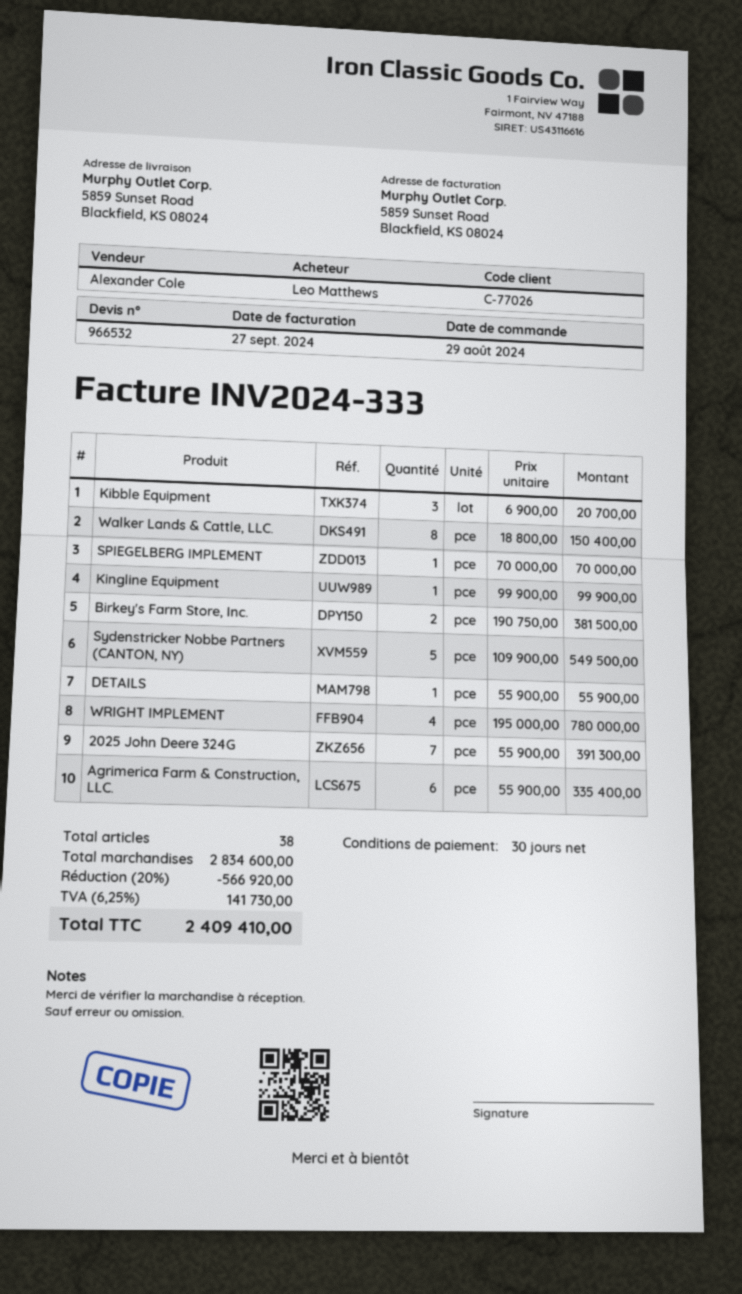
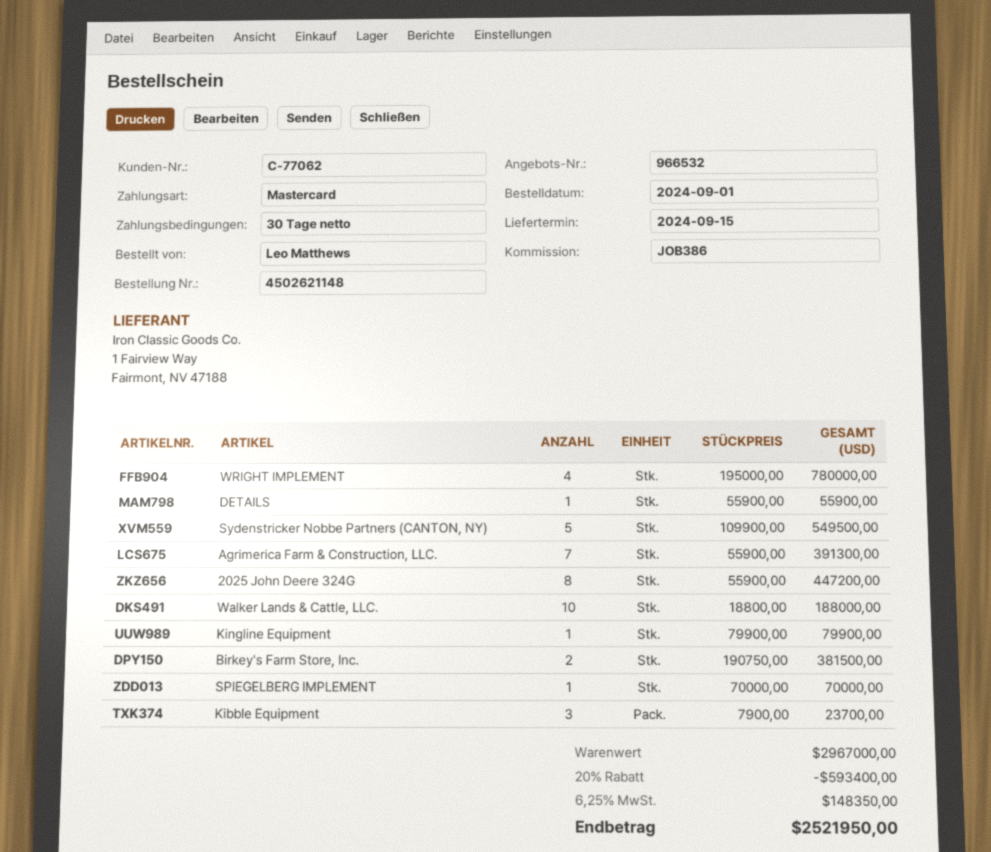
order date: 2024-08-29 -> 2024-09-01
customer number: C-77026 -> C-77062
Kibble Equipment: 3 x 6900.00 = 20700.00 -> 3 x 7900.00 = 23700.00
Walker Lands & Cattle, LLC.: 8 x 18800.00 = 150400.00 -> 10 x 18800.00 = 188000.00
Kingline Equipment: 1 x 99900.00 = 99900.00 -> 1 x 79900.00 = 79900.00
2025 John Deere 324G: 7 x 55900.00 = 391300.00 -> 8 x 55900.00 = 447200.00
Agrimerica Farm & Construction, LLC.: 6 x 55900.00 = 335400.00 -> 7 x 55900.00 = 391300.00
subtotal: 2834600.00 -> 2967000.00
discount: 20% = 566920.00 -> 20% = 593400.00
tax: 6.25% = 141730.00 -> 6.25% = 148350.00
total: 2409410.00 -> 2521950.00

